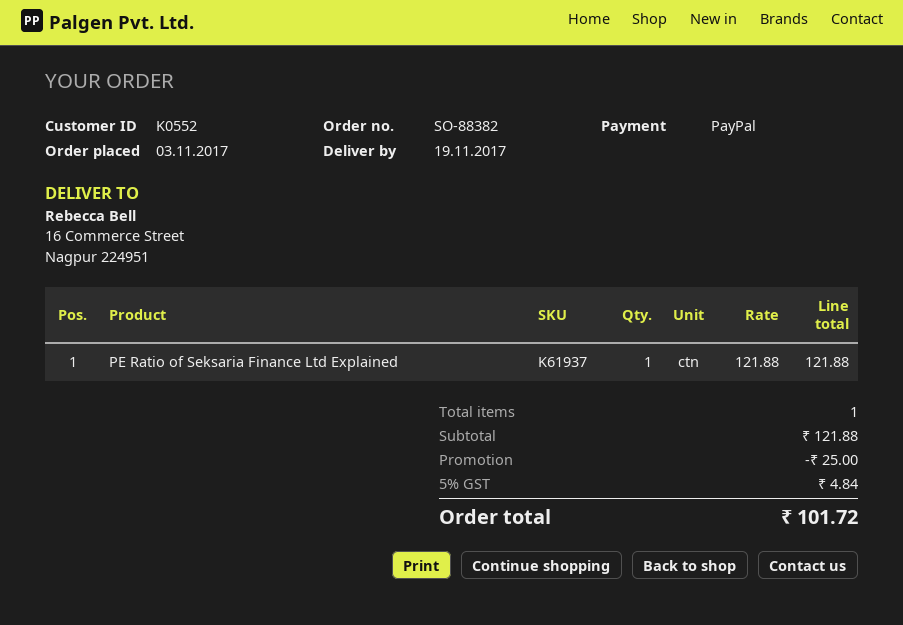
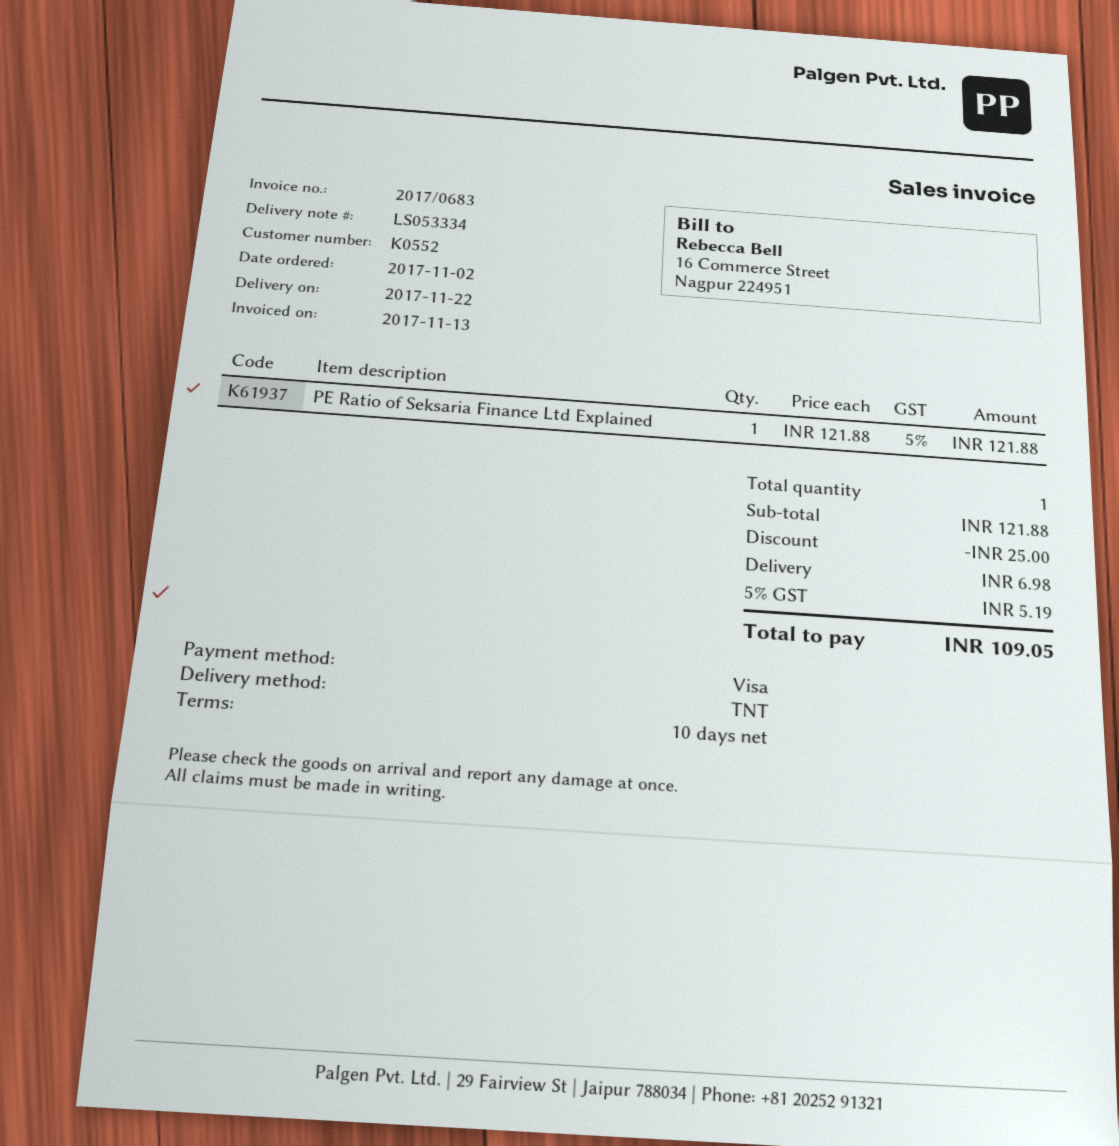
order date: 2017-11-03 -> 2017-11-02
delivery date: 2017-11-19 -> 2017-11-22
payment method: PayPal -> Visa
shipping: none -> 6.98
tax: 5% = 4.84 -> 5% = 5.19
total: 101.72 -> 109.05

